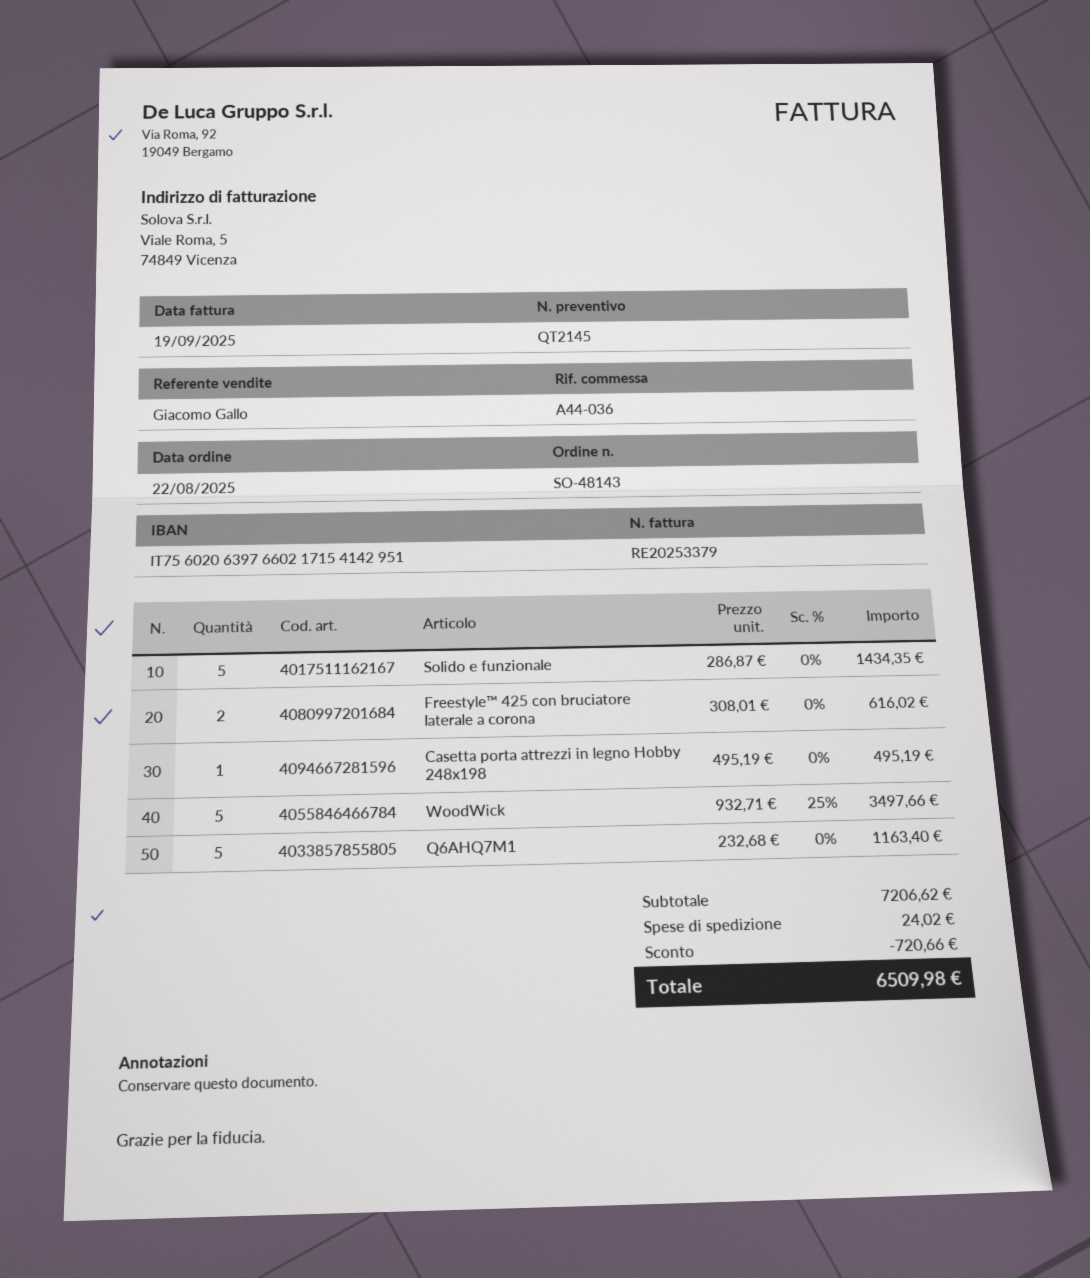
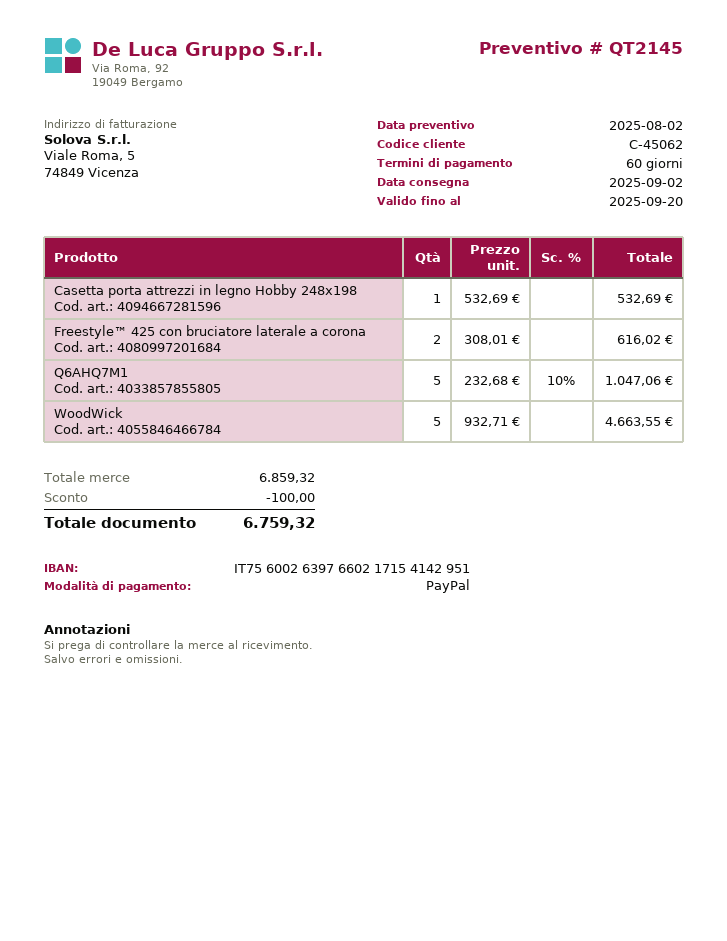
bank account: IT7560206397660217154142951 -> IT7560026397660217154142951
Solido e funzionale: 5 x 286.87 = 1434.35 -> none
Casetta porta attrezzi in legno Hobby 248x198: 1 x 495.19 = 495.19 -> 1 x 532.69 = 532.69
WoodWick: 5 x 932.71 - 25% = 3497.66 -> 5 x 932.71 = 4663.55
Q6AHQ7M1: 5 x 232.68 = 1163.40 -> 5 x 232.68 - 10% = 1047.06
subtotal: 7206.62 -> 6859.32
discount: 720.66 -> 100.00
shipping: 24.02 -> none
total: 6509.98 -> 6759.32

